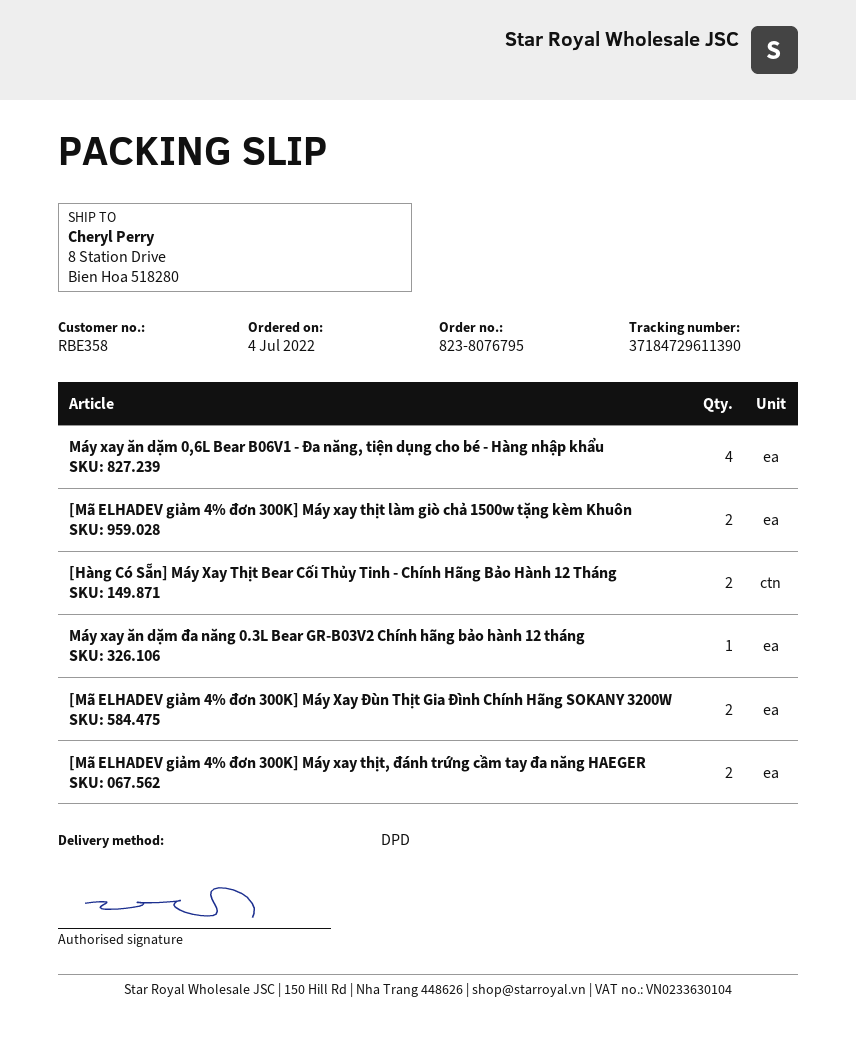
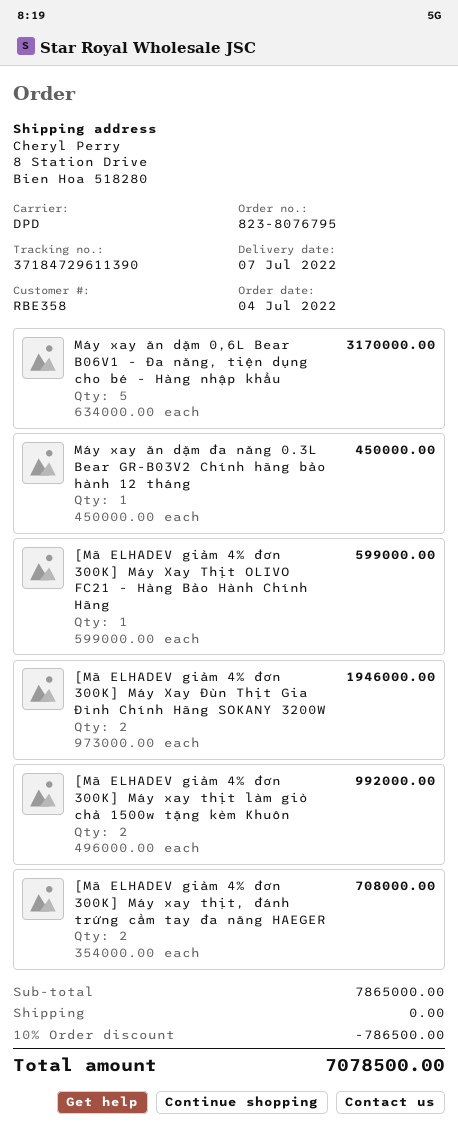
Máy xay ăn dặm 0,6L Bear B06V1 - Đa năng, tiện dụng cho bé - Hàng nhập khẩu: 4 -> 5
[Hàng Có Sẵn] Máy Xay Thịt Bear Cối Thủy Tinh - Chính Hãng Bảo Hành 12 Tháng: 2 -> none
[Mã ELHADEV giảm 4% đơn 300K] Máy Xay Thịt OLIVO FC21 - Hàng Bảo Hành Chính Hãng: none -> 1

